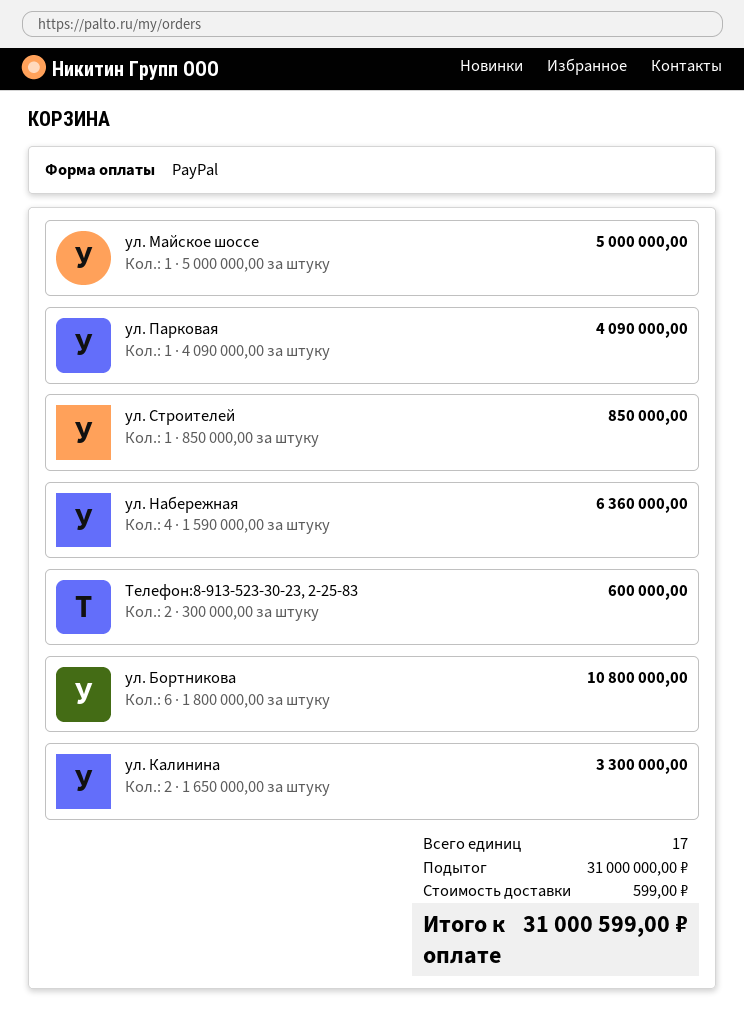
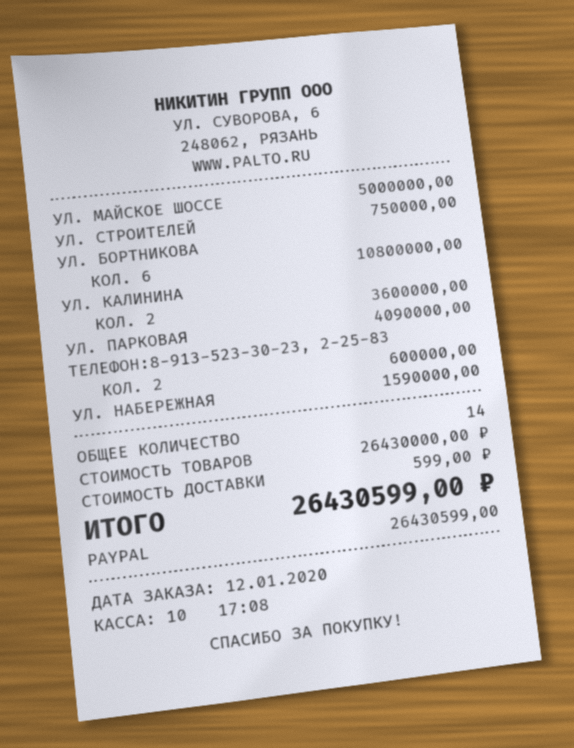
ул. Строителей: 1 for 850000.00 -> 1 for 750000.00
ул. Набережная: 4 for 6360000.00 -> 1 for 1590000.00
ул. Калинина: 2 for 3300000.00 -> 2 for 3600000.00
total quantity: 17 -> 14
subtotal: 31000000.00 -> 26430000.00
total: 31000599.00 -> 26430599.00

